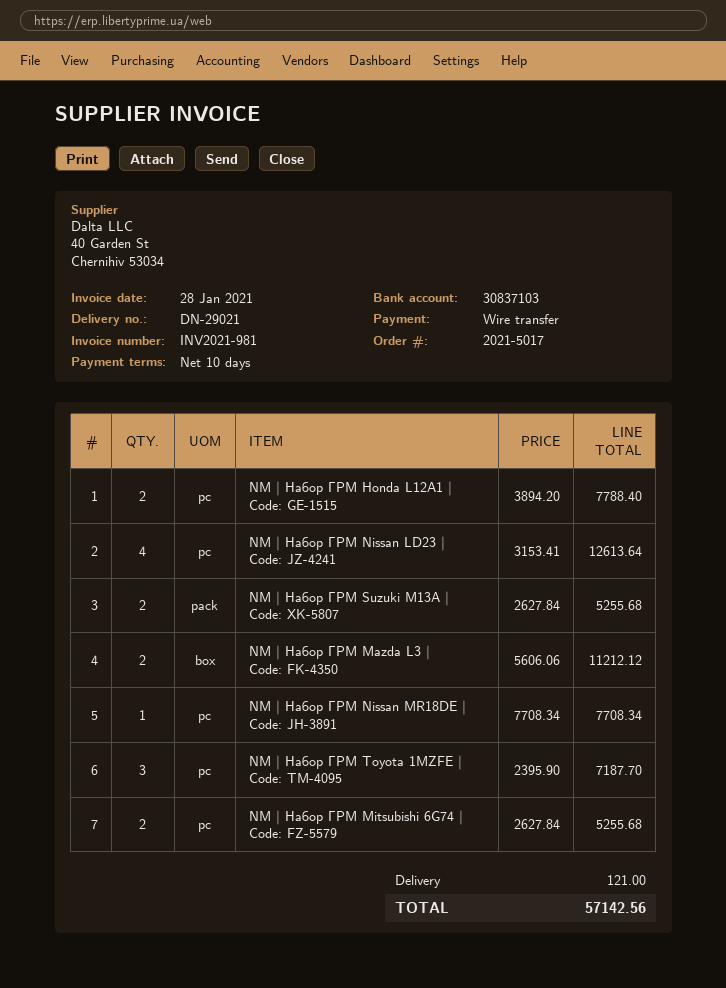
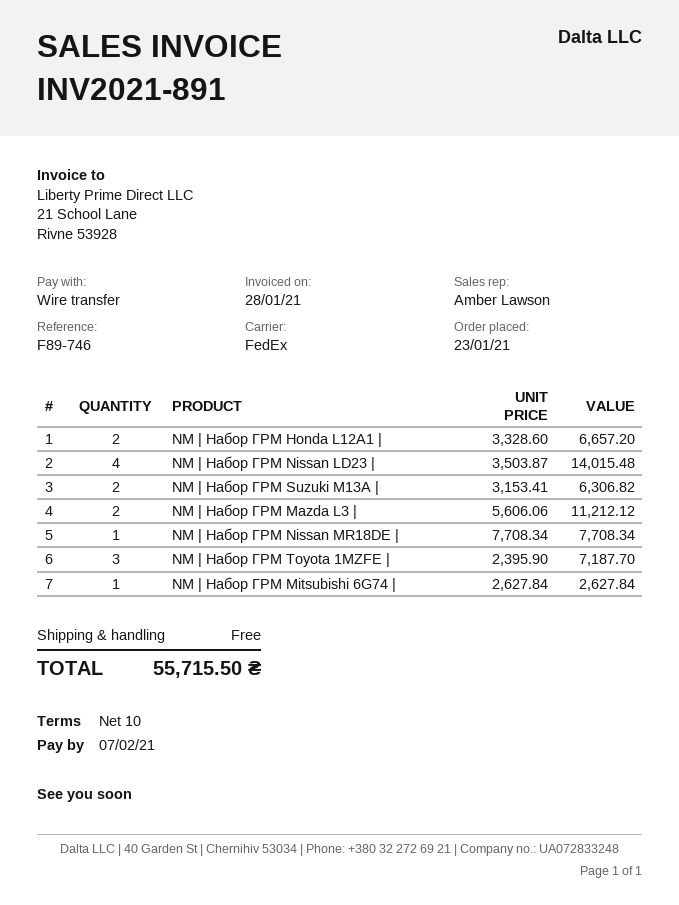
invoice number: INV2021-981 -> INV2021-891
NM | Набор ГРМ Honda L12A1 |: 2 x 3894.20 = 7788.40 -> 2 x 3328.60 = 6657.20
NM | Набор ГРМ Nissan LD23 |: 4 x 3153.41 = 12613.64 -> 4 x 3503.87 = 14015.48
NM | Набор ГРМ Suzuki M13A |: 2 x 2627.84 = 5255.68 -> 2 x 3153.41 = 6306.82
NM | Набор ГРМ Mitsubishi 6G74 |: 2 x 2627.84 = 5255.68 -> 1 x 2627.84 = 2627.84
shipping: 121.00 -> 0.00
total: 57142.56 -> 55715.50

